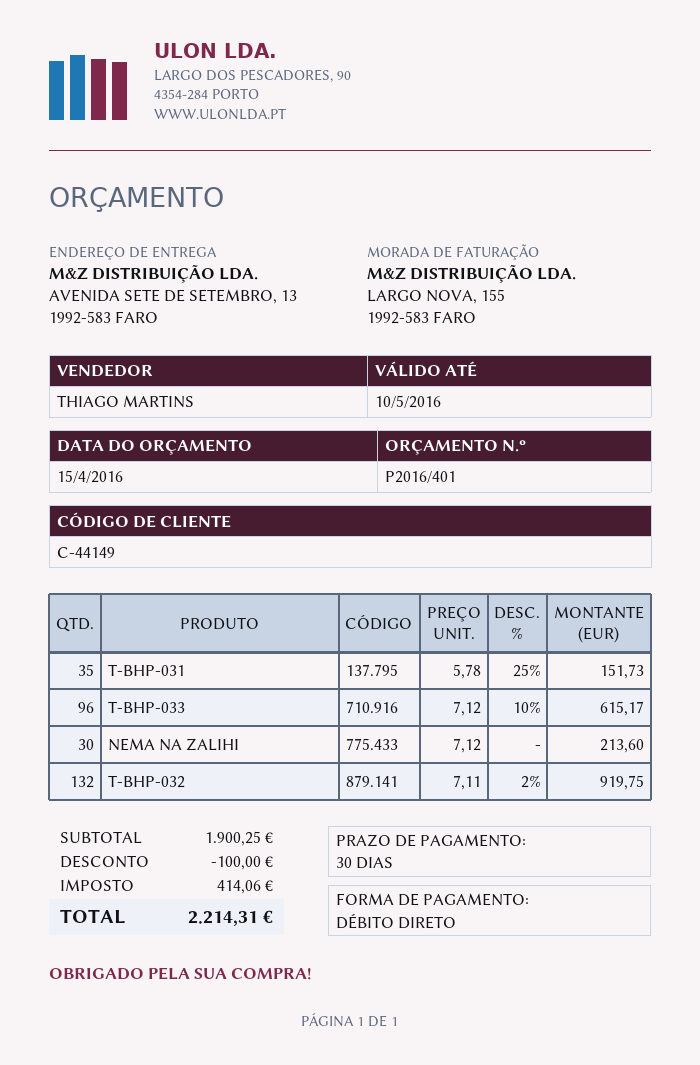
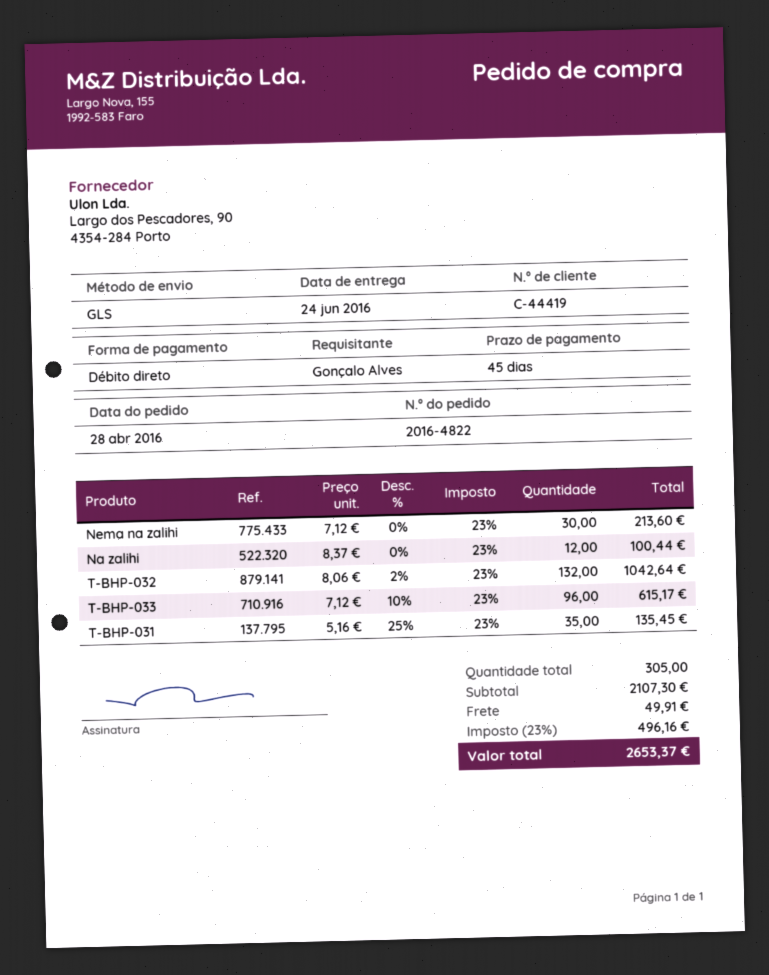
payment terms: 30 days -> 45 days
customer number: C-44149 -> C-44419
T-BHP-031: 35 x 5.78 - 25% = 151.73 -> 35 x 5.16 - 25% = 135.45
T-BHP-032: 132 x 7.11 - 2% = 919.75 -> 132 x 8.06 - 2% = 1042.64
Na zalihi: none -> 12 x 8.37 = 100.44
subtotal: 1900.25 -> 2107.30
discount: 100.00 -> none
shipping: none -> 49.91
tax: 414.06 -> 496.16
total: 2214.31 -> 2653.37

